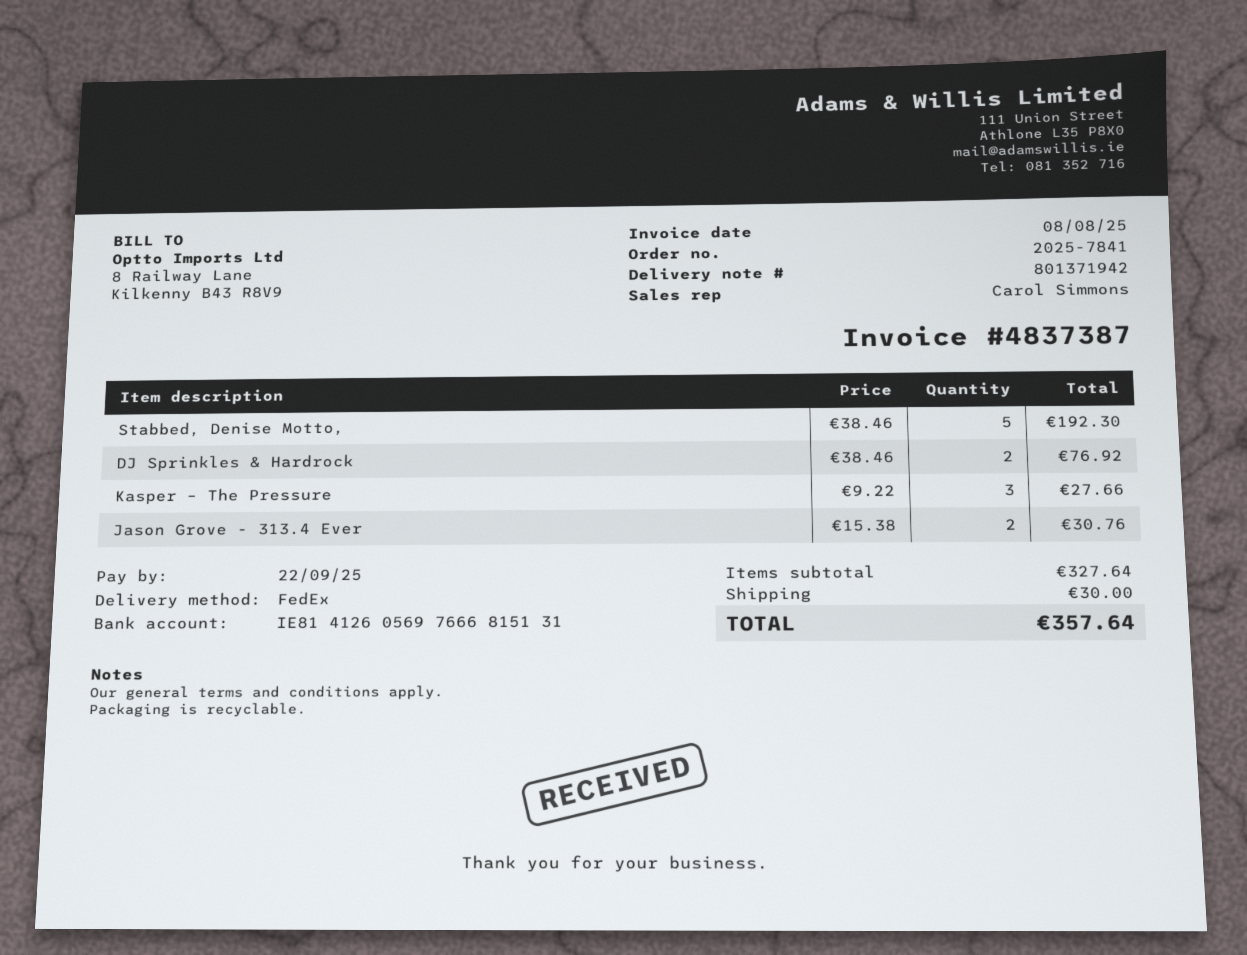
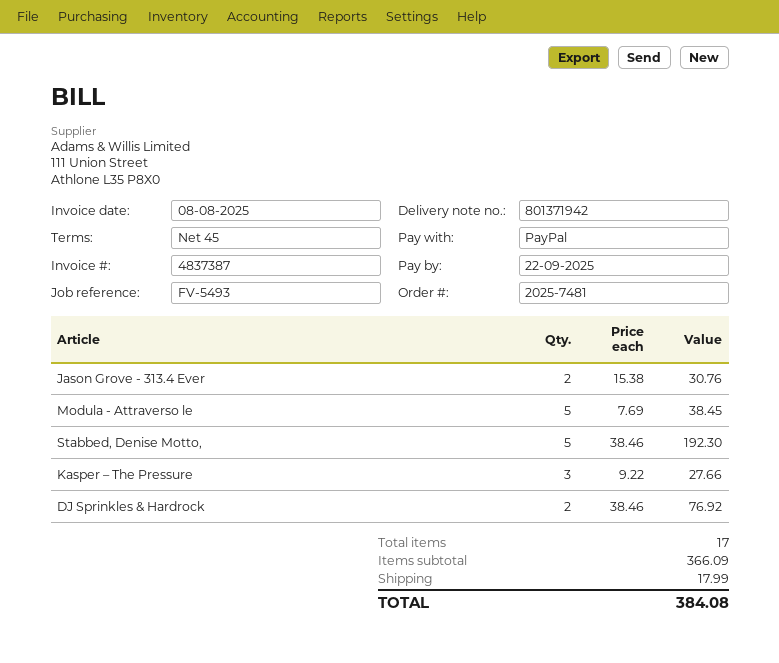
order number: 2025-7841 -> 2025-7481
Modula - Attraverso le: none -> 5 x 7.69 = 38.45
subtotal: 327.64 -> 366.09
shipping: 30.00 -> 17.99
total: 357.64 -> 384.08

